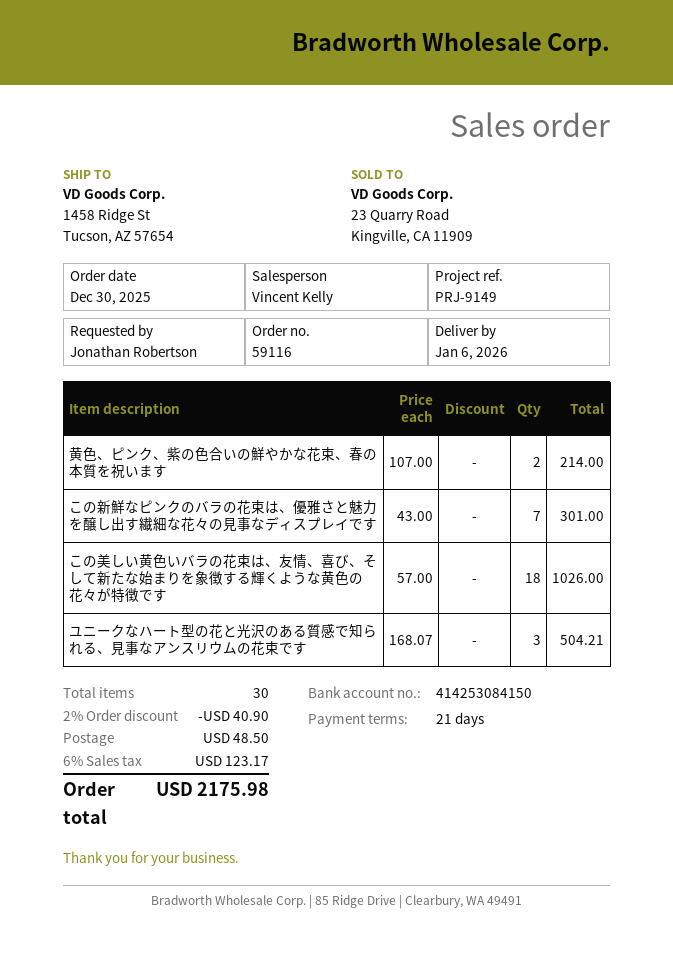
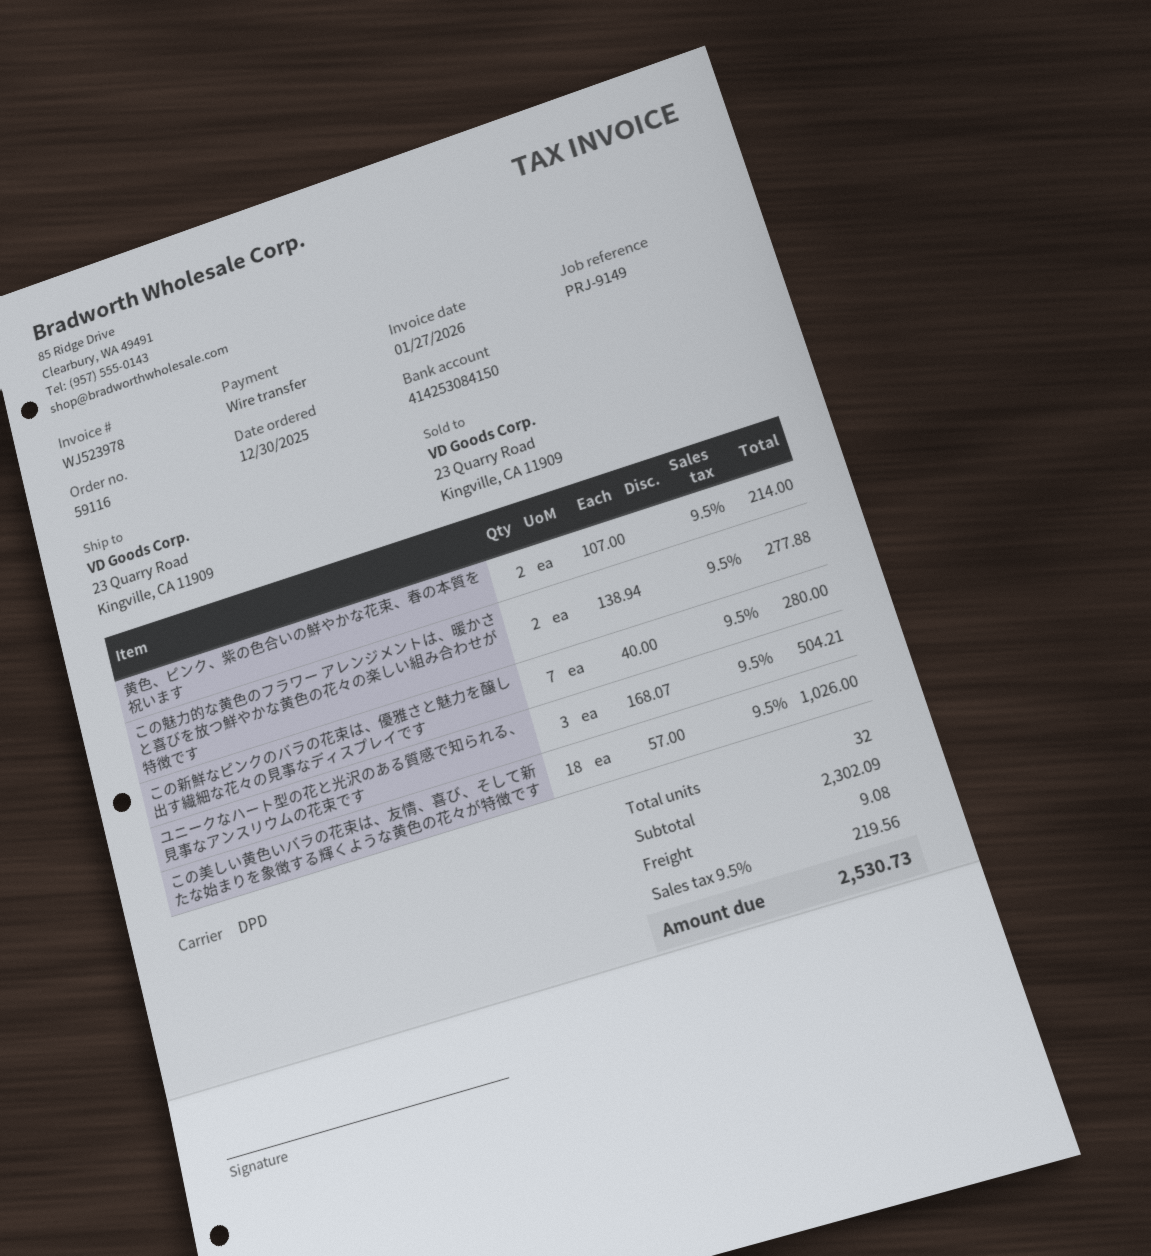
ship to: 1458 Ridge St, Tucson, AZ 57654 -> 23 Quarry Road, Kingville, CA 11909
この新鮮なピンクのバラの花束は、優雅さと魅力を醸し出す繊細な花々の見事なディスプレイです: 7 x 43.00 = 301.00 -> 7 x 40.00 = 280.00
この魅力的な黄色のフラワー アレンジメントは、暖かさと喜びを放つ鮮やかな黄色の花々の楽しい組み合わせが特徴です: none -> 2 x 138.94 = 277.88
total quantity: 30 -> 32
discount: 2% = 40.90 -> none
shipping: 48.50 -> 9.08
tax: 6% = 123.17 -> 9.5% = 219.56
total: 2175.98 -> 2530.73

